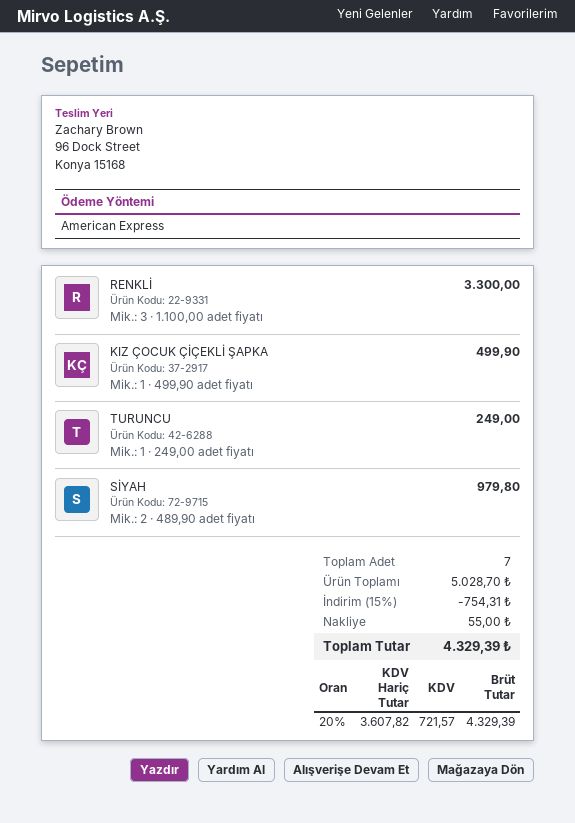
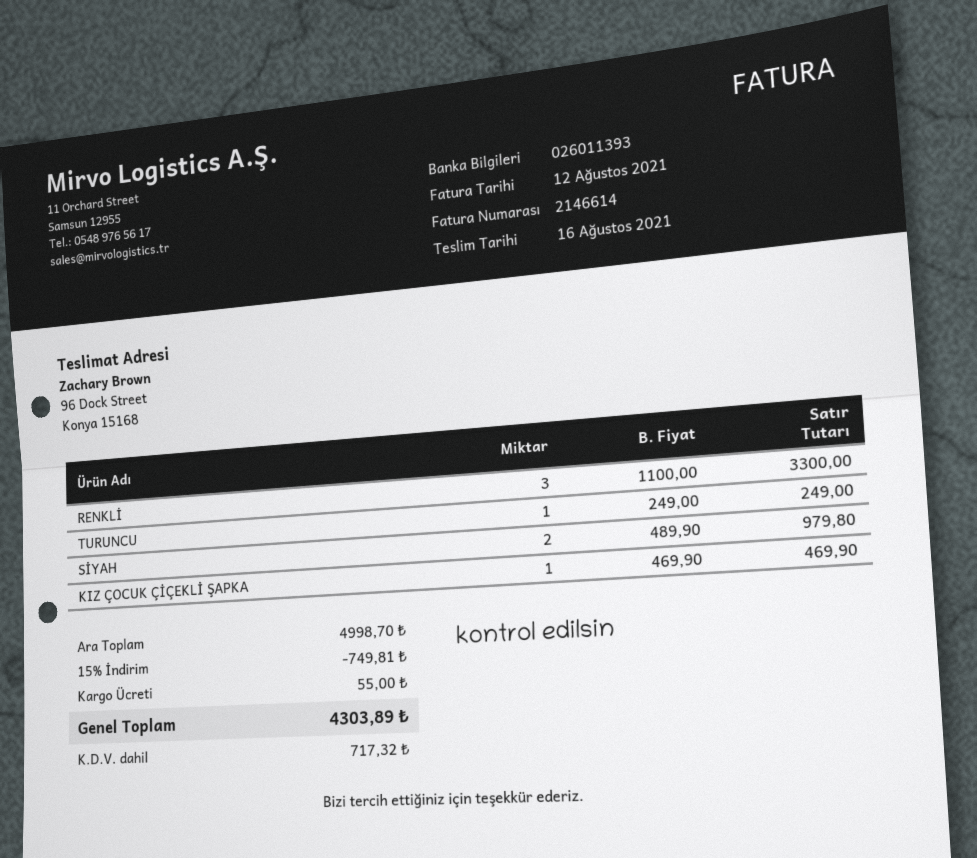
KIZ ÇOCUK ÇİÇEKLİ ŞAPKA: 1 x 499.90 = 499.90 -> 1 x 469.90 = 469.90
subtotal: 5028.70 -> 4998.70
discount: 15% = 754.31 -> 15% = 749.81
tax: 721.57 -> 717.32
total: 4329.39 -> 4303.89

